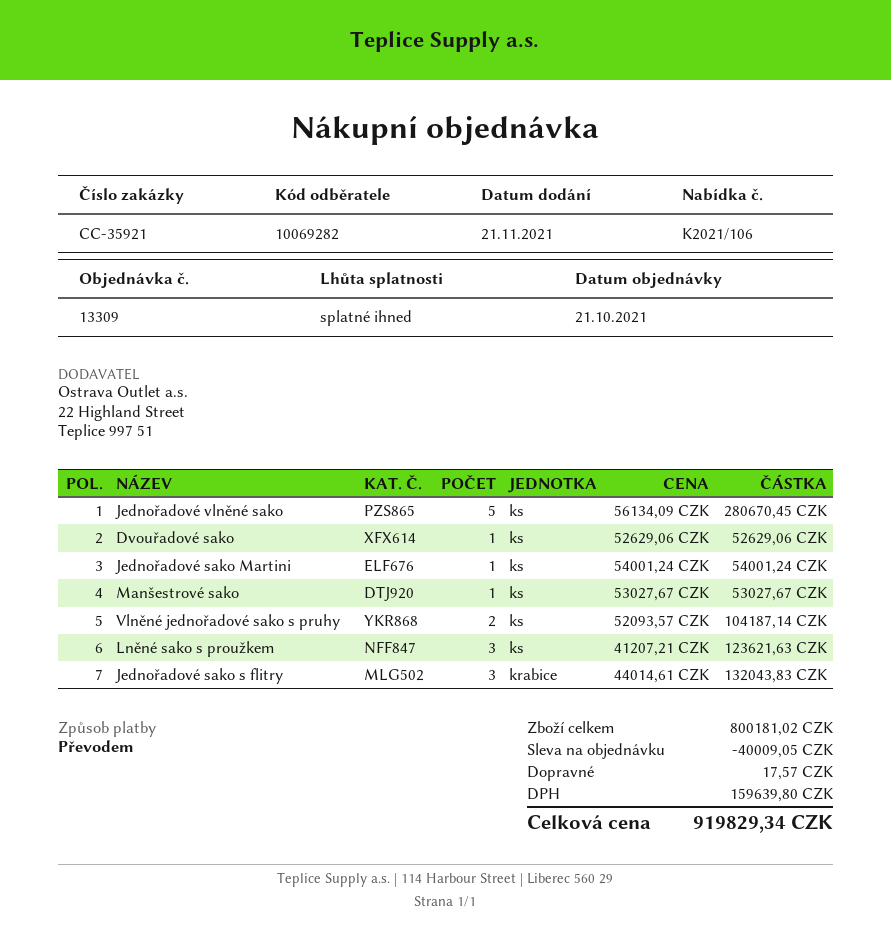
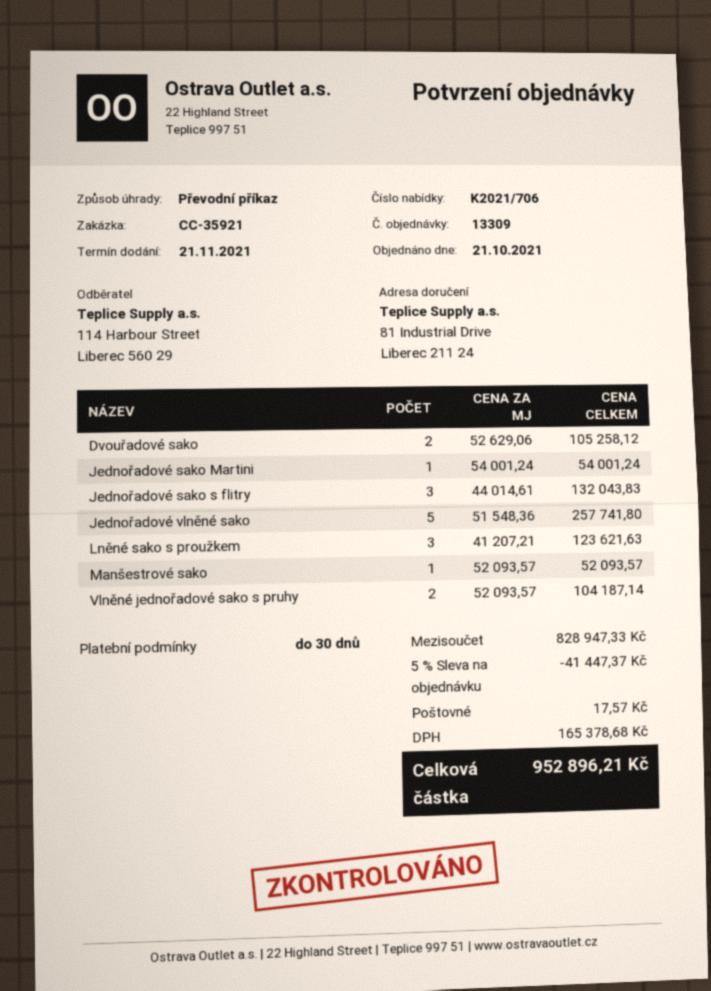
quote number: K2021/106 -> K2021/706
payment terms: on receipt -> 30 days
Jednořadové vlněné sako: 5 x 56134.09 = 280670.45 -> 5 x 51548.36 = 257741.80
Dvouřadové sako: 1 x 52629.06 = 52629.06 -> 2 x 52629.06 = 105258.12
Manšestrové sako: 1 x 53027.67 = 53027.67 -> 1 x 52093.57 = 52093.57
subtotal: 800181.02 -> 828947.33
discount: 40009.05 -> 41447.37
tax: 159639.80 -> 165378.68
total: 919829.34 -> 952896.21

